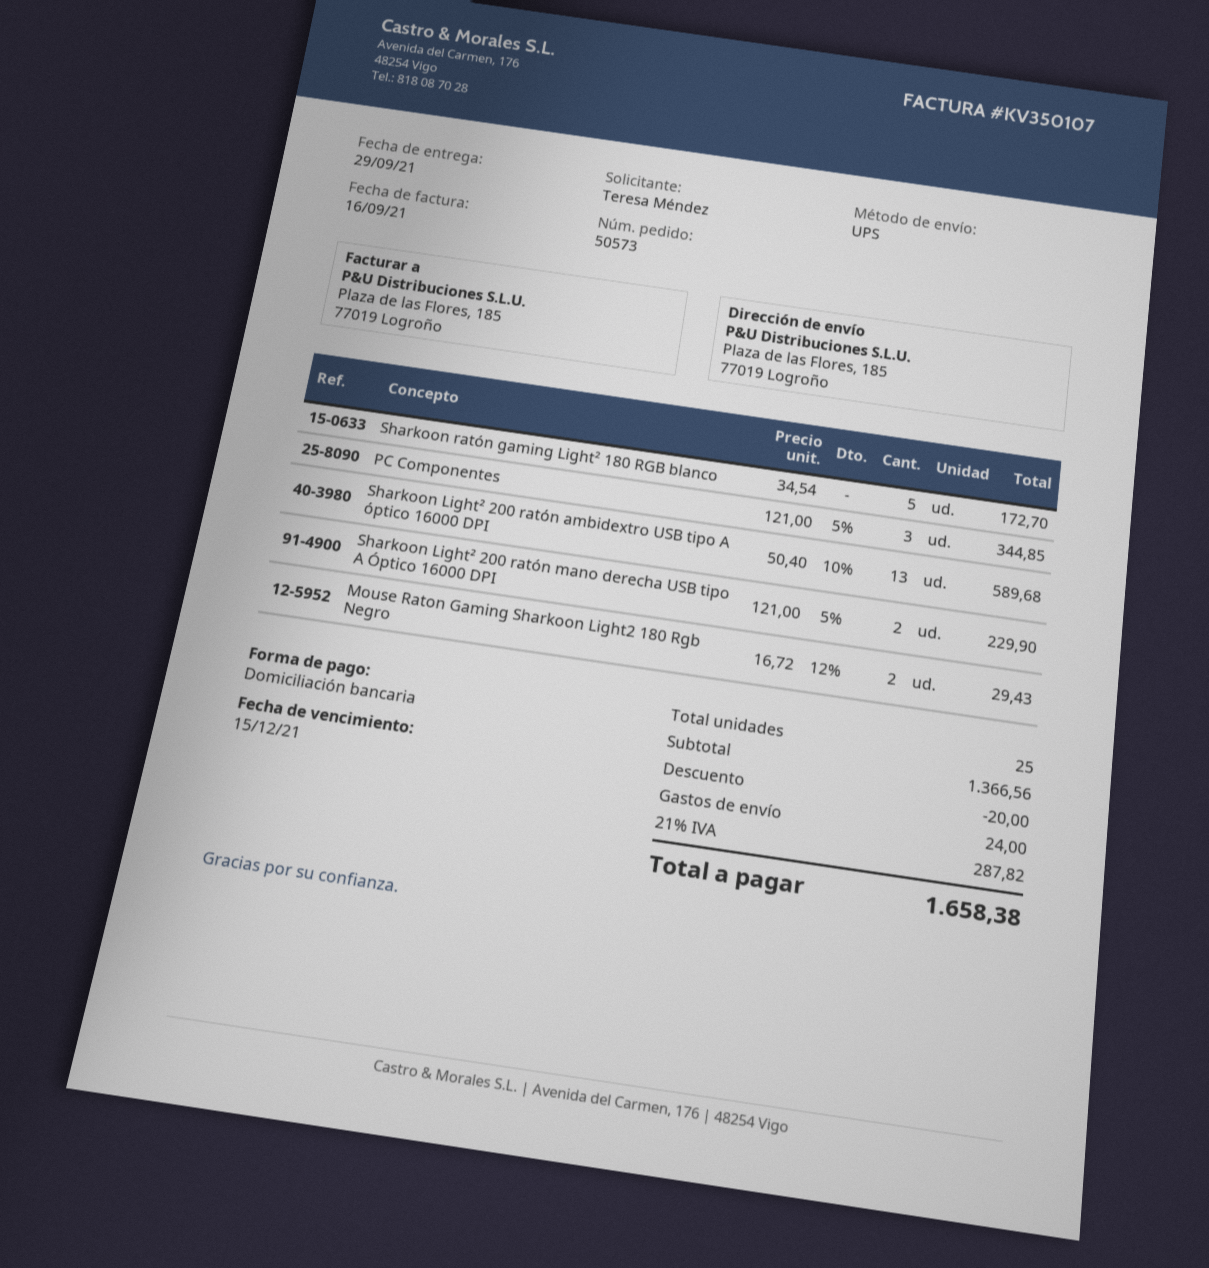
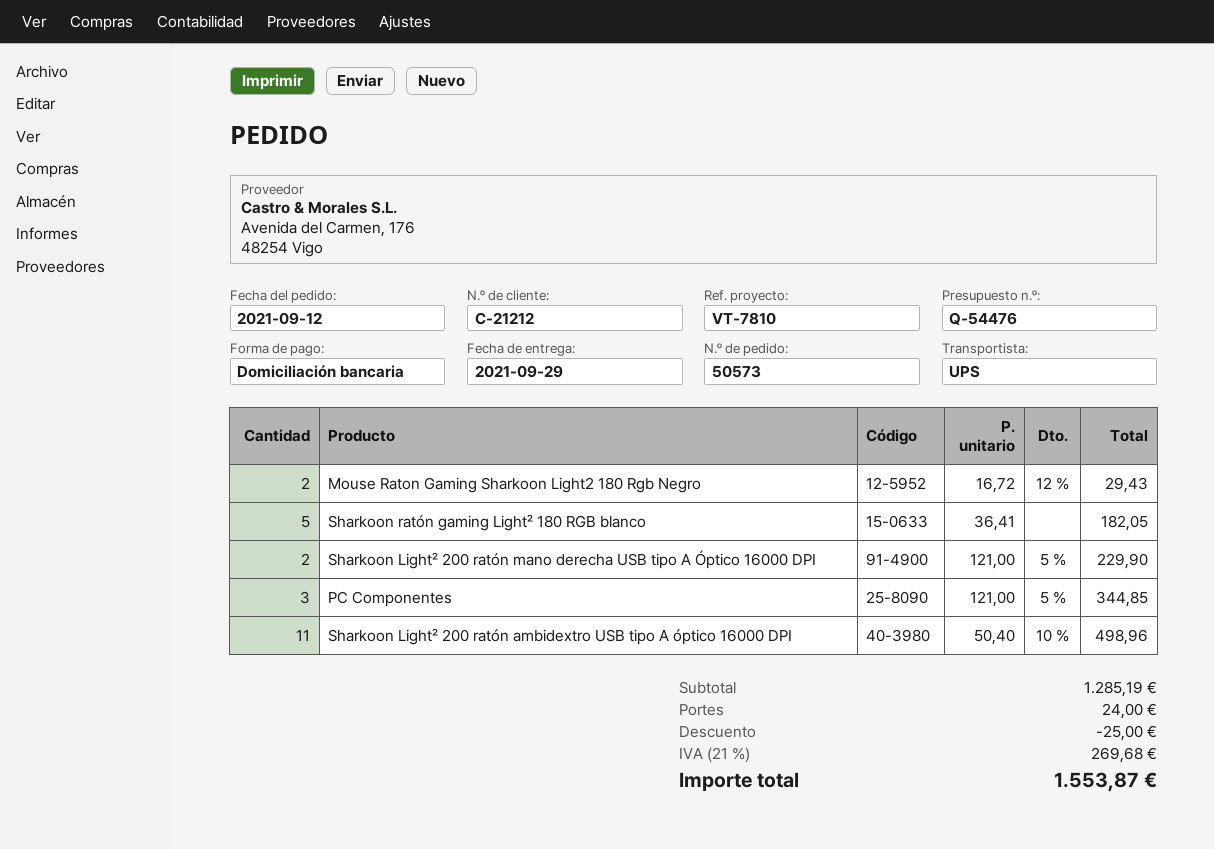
Sharkoon ratón gaming Light² 180 RGB blanco: 5 x 34.54 = 172.70 -> 5 x 36.41 = 182.05
Sharkoon Light² 200 ratón ambidextro USB tipo A óptico 16000 DPI: 13 x 50.40 - 10% = 589.68 -> 11 x 50.40 - 10% = 498.96
subtotal: 1366.56 -> 1285.19
discount: 20.00 -> 25.00
tax: 21% = 287.82 -> 21% = 269.68
total: 1658.38 -> 1553.87

